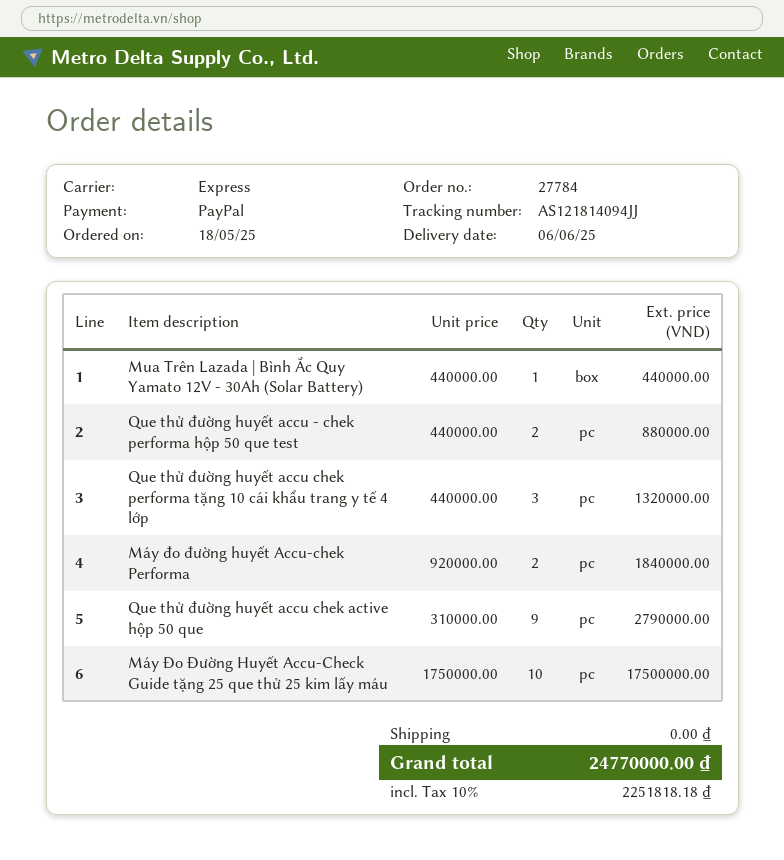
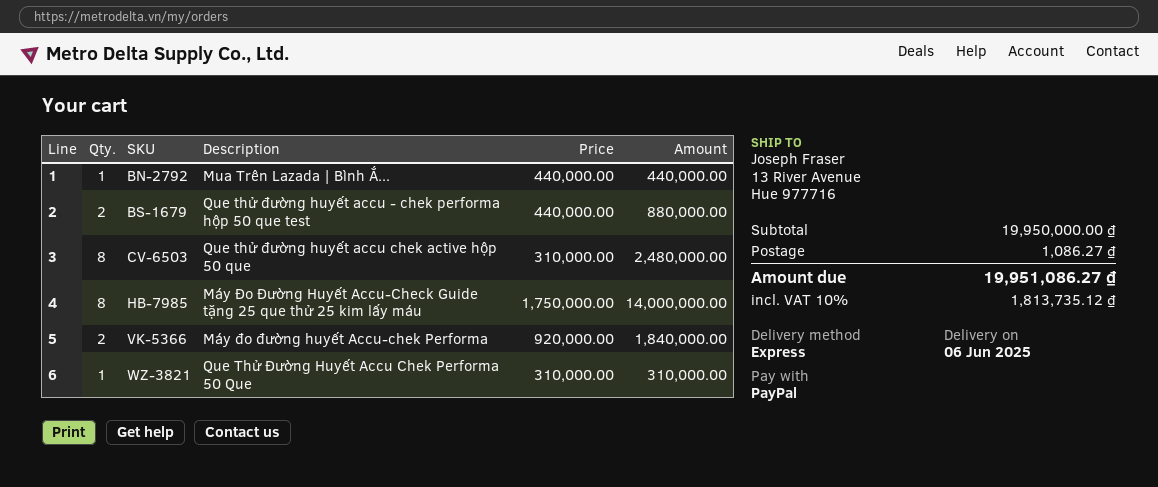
Que thử đường huyết accu chek performa tặng 10 cái khẩu trang y tế 4 lớp: 3 x 440000.00 = 1320000.00 -> none
Que thử đường huyết accu chek active hộp 50 que: 9 x 310000.00 = 2790000.00 -> 8 x 310000.00 = 2480000.00
Máy Đo Đường Huyết Accu-Check Guide tặng 25 que thử 25 kim lấy máu: 10 x 1750000.00 = 17500000.00 -> 8 x 1750000.00 = 14000000.00
Que Thử Đường Huyết Accu Chek Performa 50 Que: none -> 1 x 310000.00 = 310000.00
shipping: 0.00 -> 1086.27
tax: 10% = 2251818.18 -> 10% = 1813735.12
total: 24770000.00 -> 19951086.27

